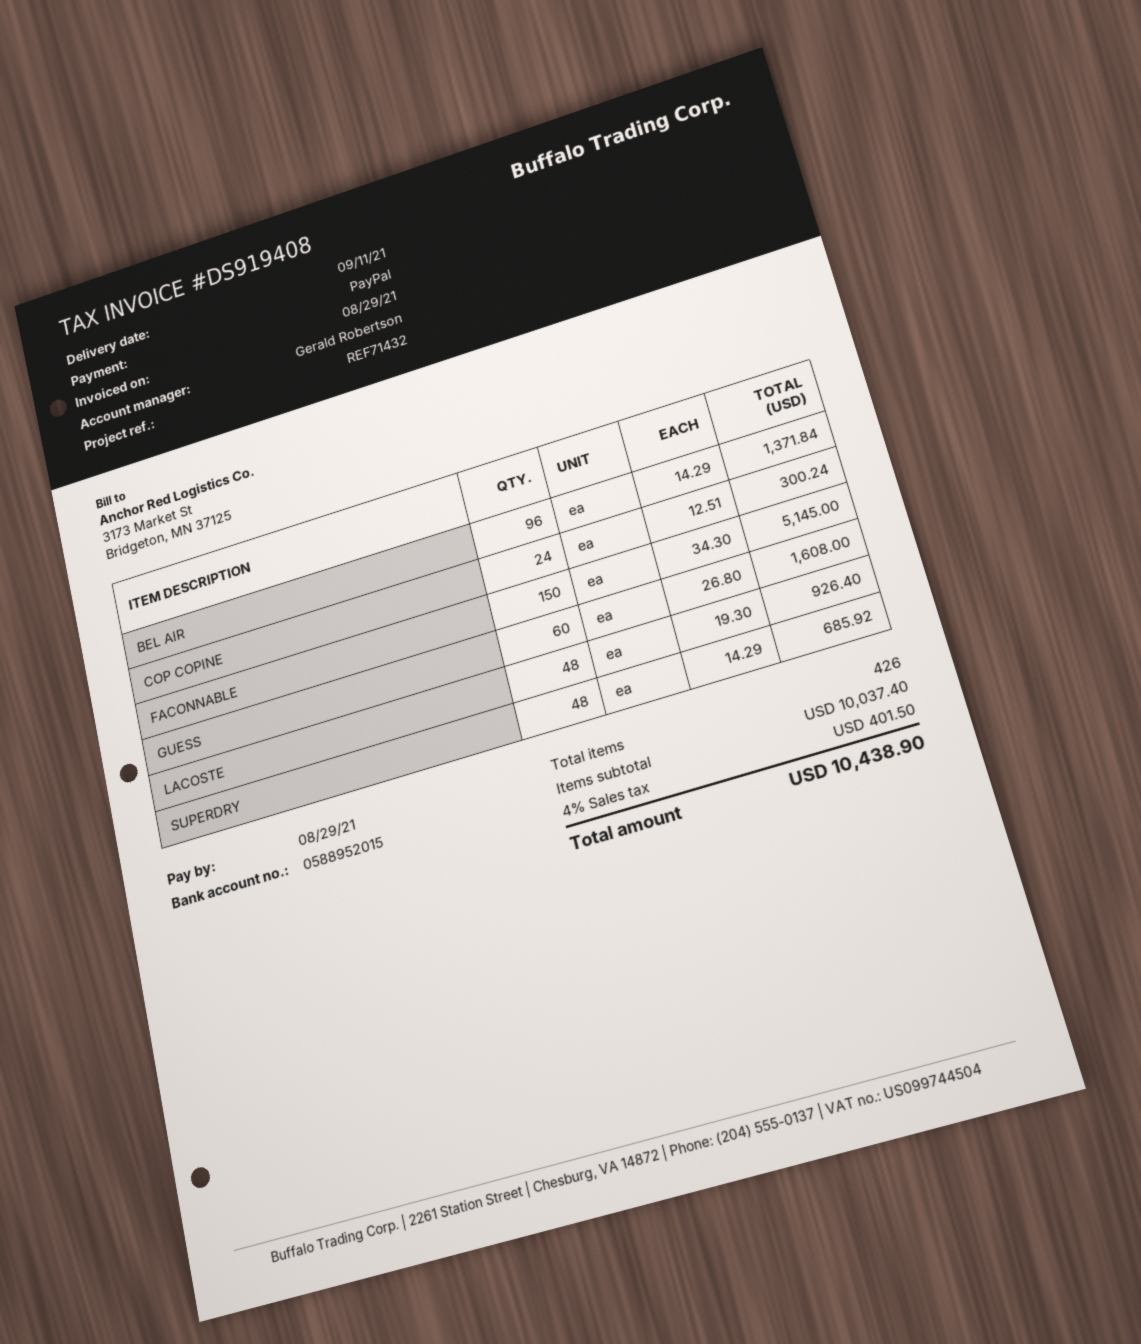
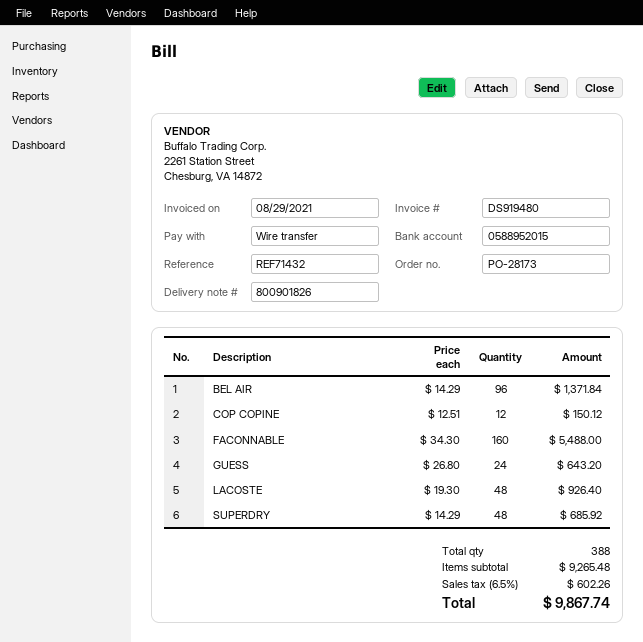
invoice number: DS919408 -> DS919480
payment method: PayPal -> bank transfer
COP COPINE: 24 x 12.51 = 300.24 -> 12 x 12.51 = 150.12
FACONNABLE: 150 x 34.30 = 5145.00 -> 160 x 34.30 = 5488.00
GUESS: 60 x 26.80 = 1608.00 -> 24 x 26.80 = 643.20
total quantity: 426 -> 388
subtotal: 10037.40 -> 9265.48
tax: 4% = 401.50 -> 6.5% = 602.26
total: 10438.90 -> 9867.74

